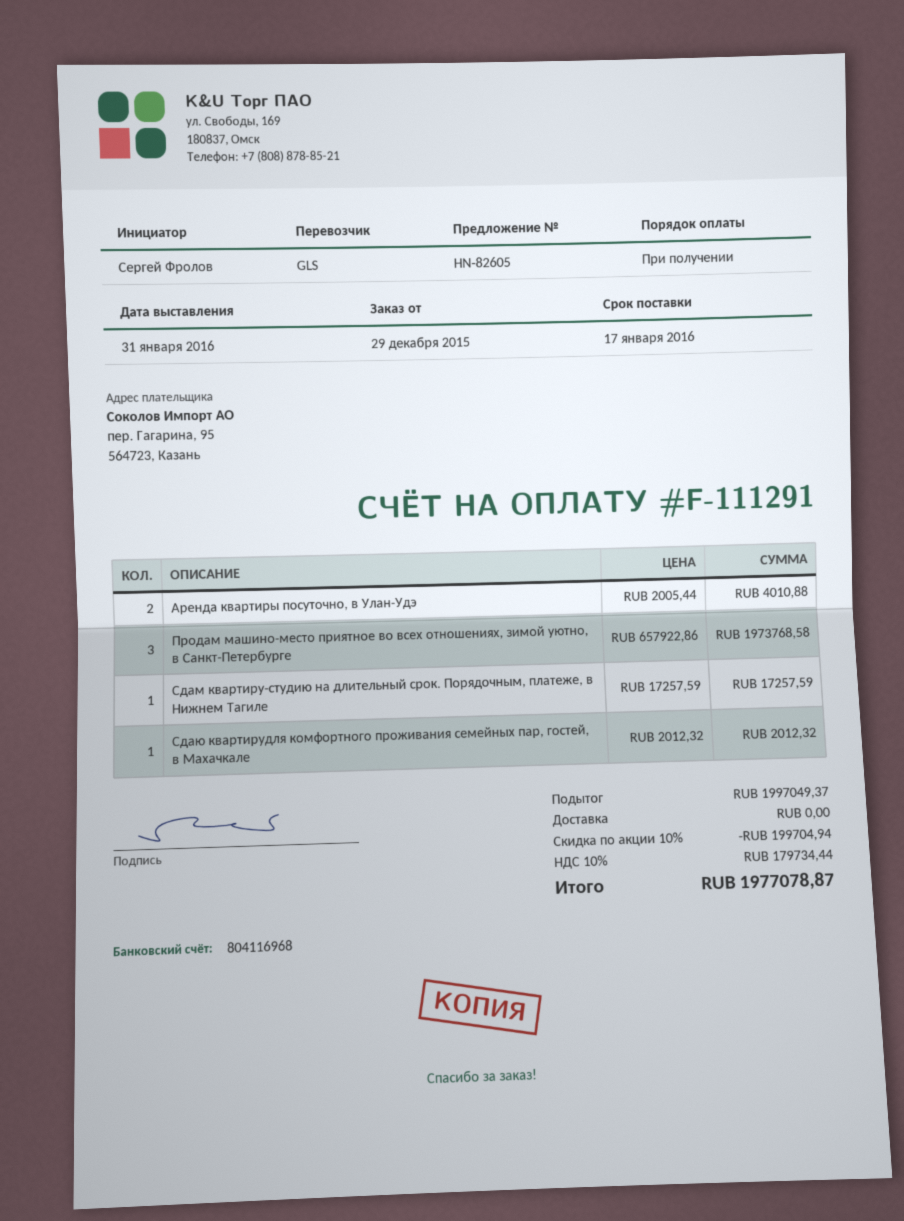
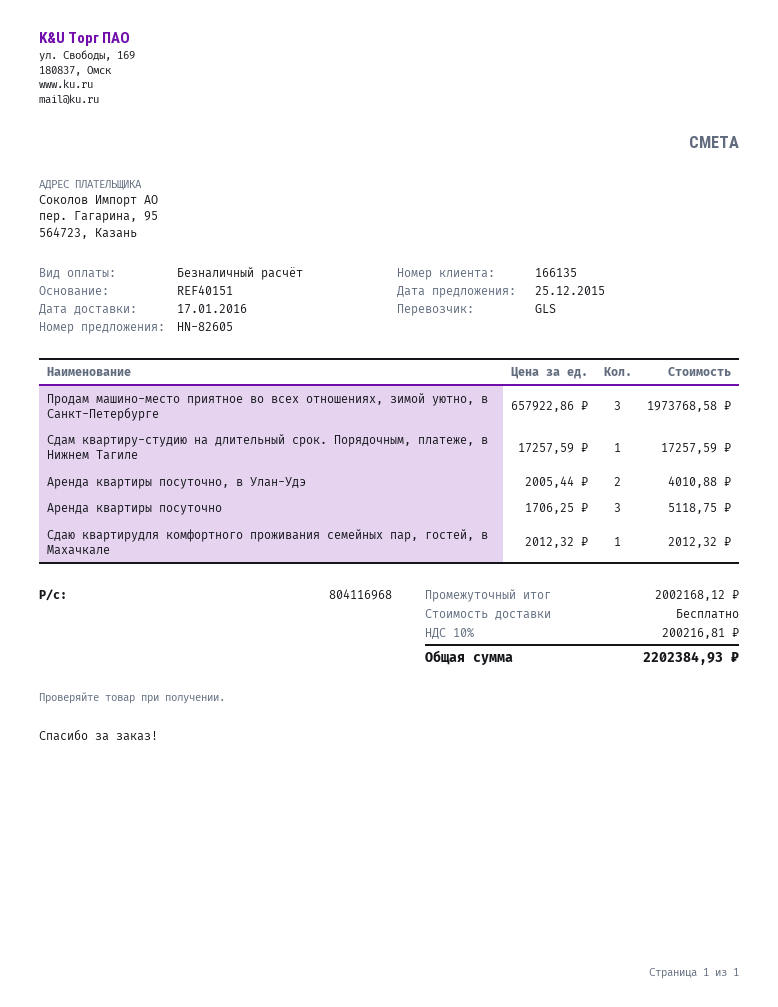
Аренда квартиры посуточно: none -> 3 x 1706.25 = 5118.75
subtotal: 1997049.37 -> 2002168.12
discount: 10% = 199704.94 -> none
tax: 10% = 179734.44 -> 10% = 200216.81
total: 1977078.87 -> 2202384.93

